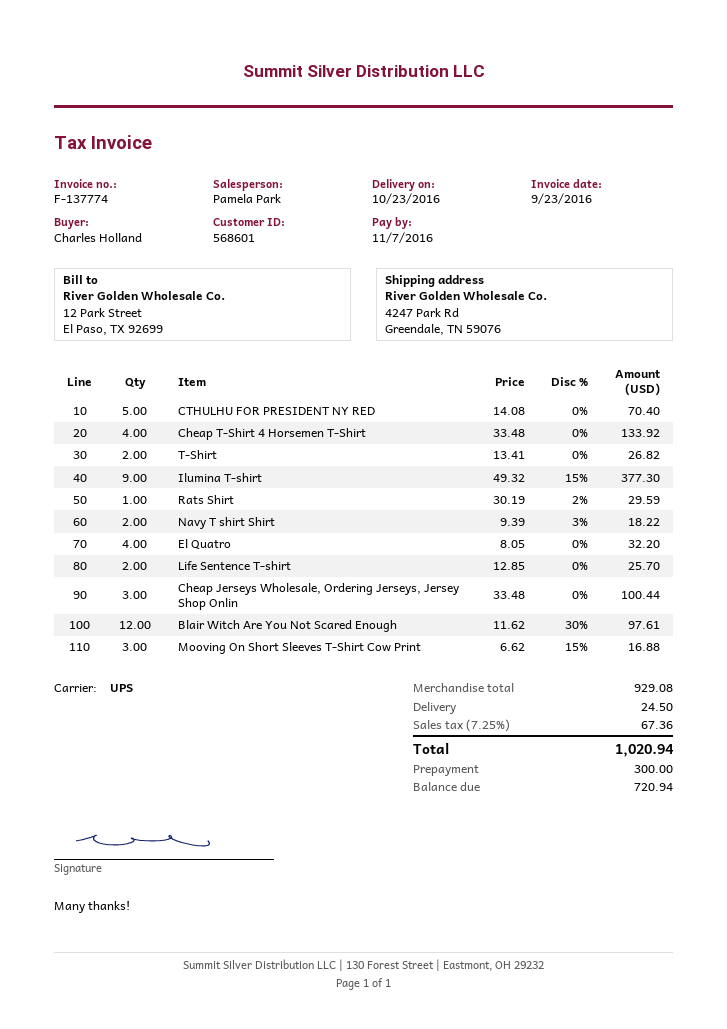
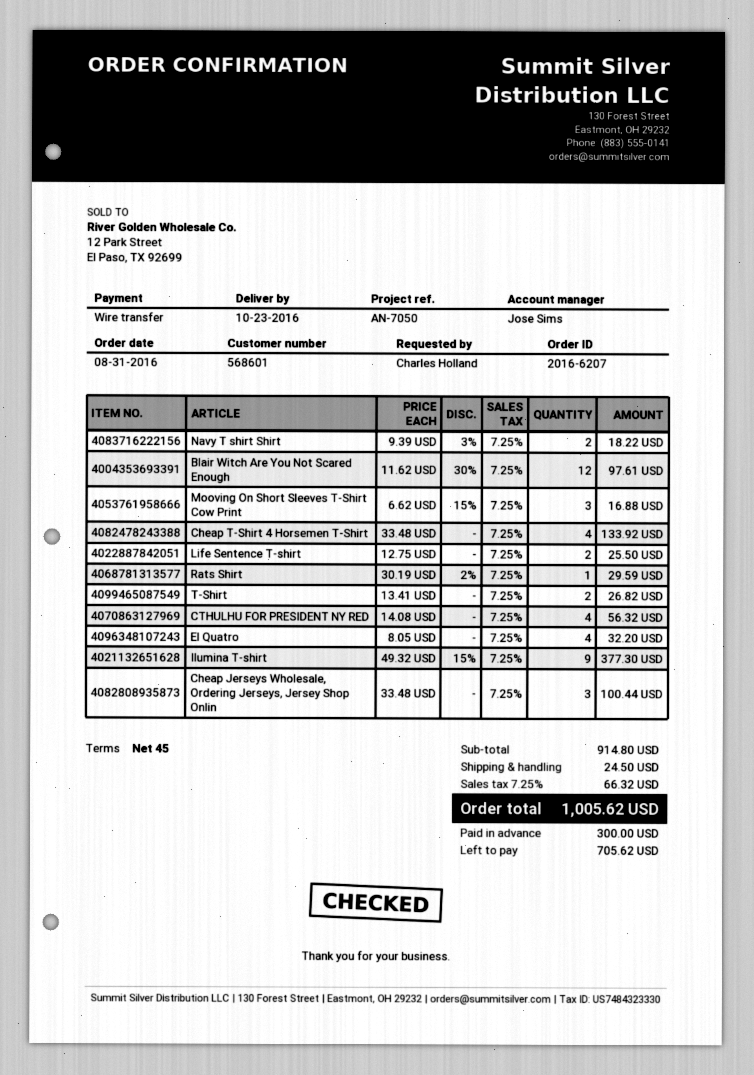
sales rep: Pamela Park -> Jose Sims
CTHULHU FOR PRESIDENT NY RED: 5 x 14.08 = 70.40 -> 4 x 14.08 = 56.32
Life Sentence T-shirt: 2 x 12.85 = 25.70 -> 2 x 12.75 = 25.50
subtotal: 929.08 -> 914.80
tax: 7.25% = 67.36 -> 7.25% = 66.32
total: 1020.94 -> 1005.62
balance: 720.94 -> 705.62

